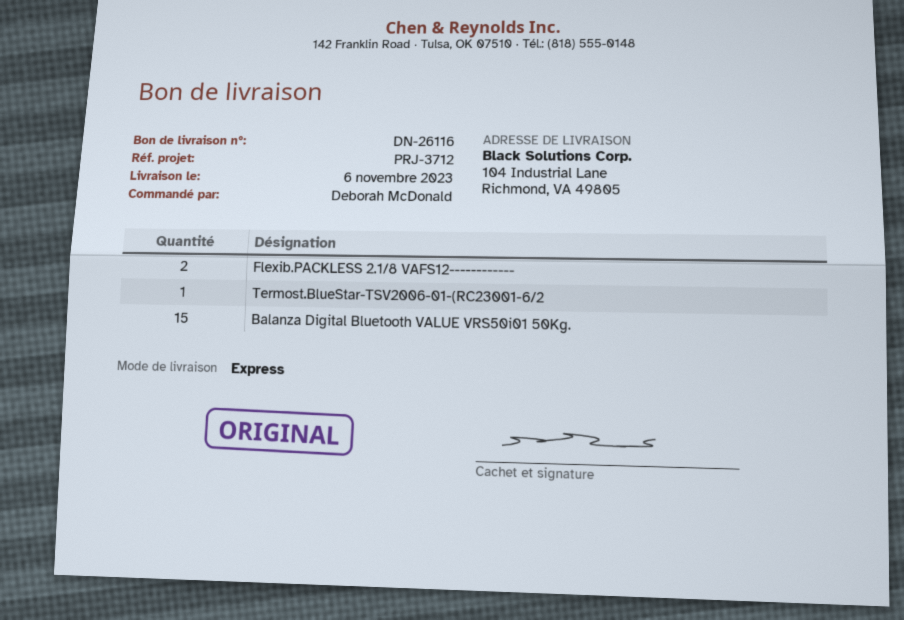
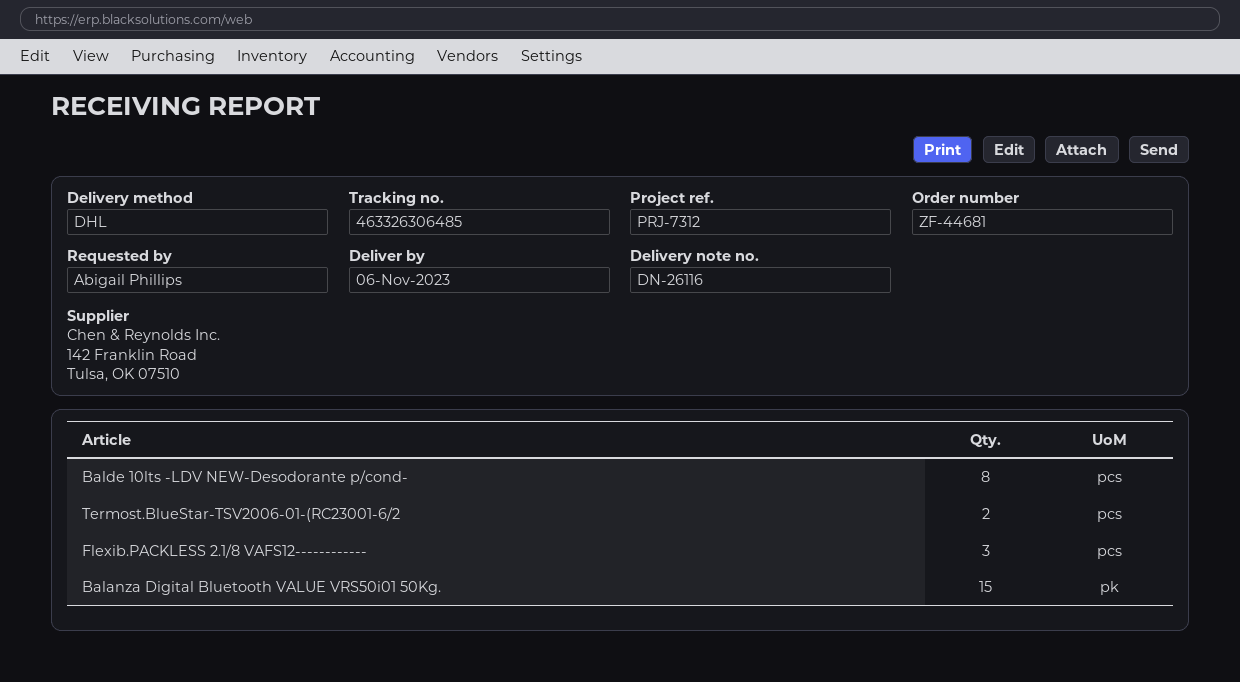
reference: PRJ-3712 -> PRJ-7312
ordered by: Deborah McDonald -> Abigail Phillips
shipping method: express -> DHL
Flexib.PACKLESS 2.1/8 VAFS12------------: 2 -> 3
Termost.BlueStar-TSV2006-01-(RC23001-6/2: 1 -> 2
Balde 10lts -LDV NEW-Desodorante p/cond-: none -> 8

